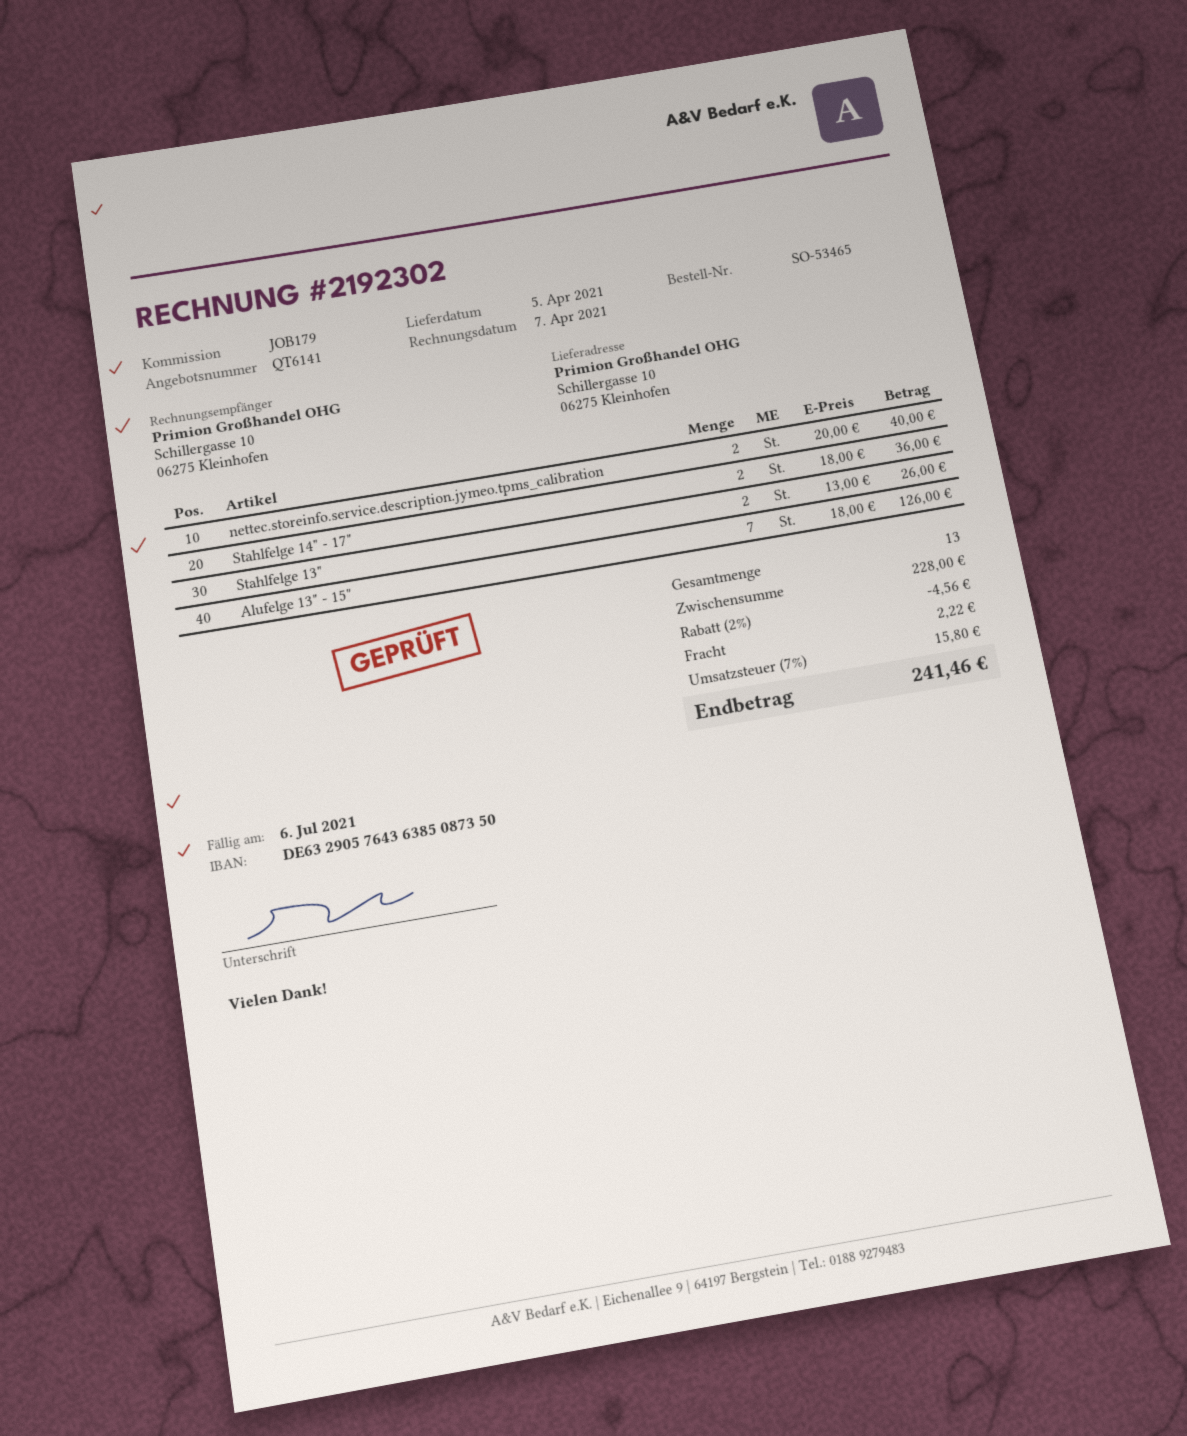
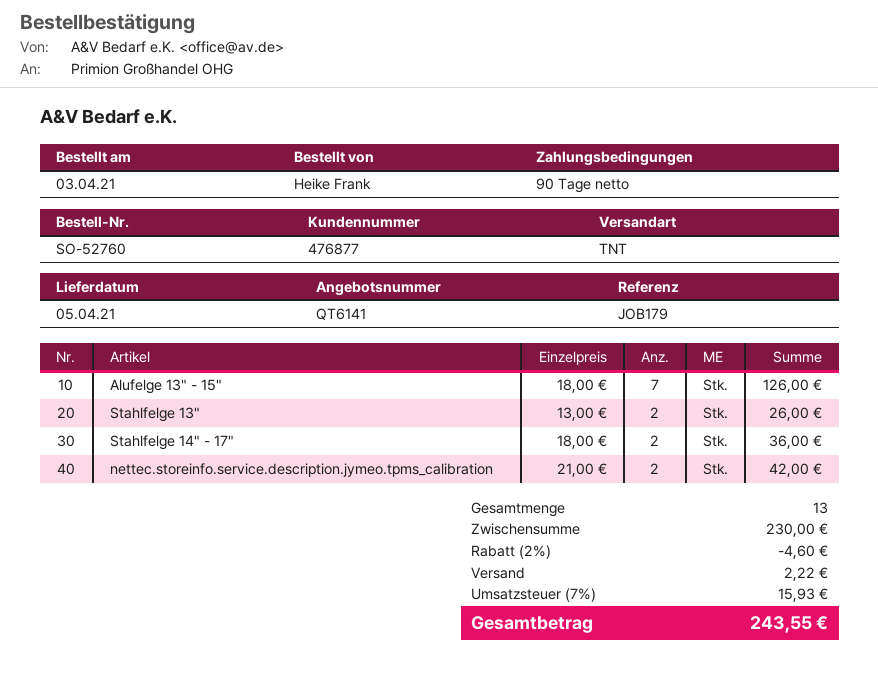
order number: SO-53465 -> SO-52760
nettec.storeinfo.service.description.jymeo.tpms_calibration: 2 x 20.00 = 40.00 -> 2 x 21.00 = 42.00
subtotal: 228.00 -> 230.00
discount: 2% = 4.56 -> 2% = 4.60
tax: 7% = 15.80 -> 7% = 15.93
total: 241.46 -> 243.55

